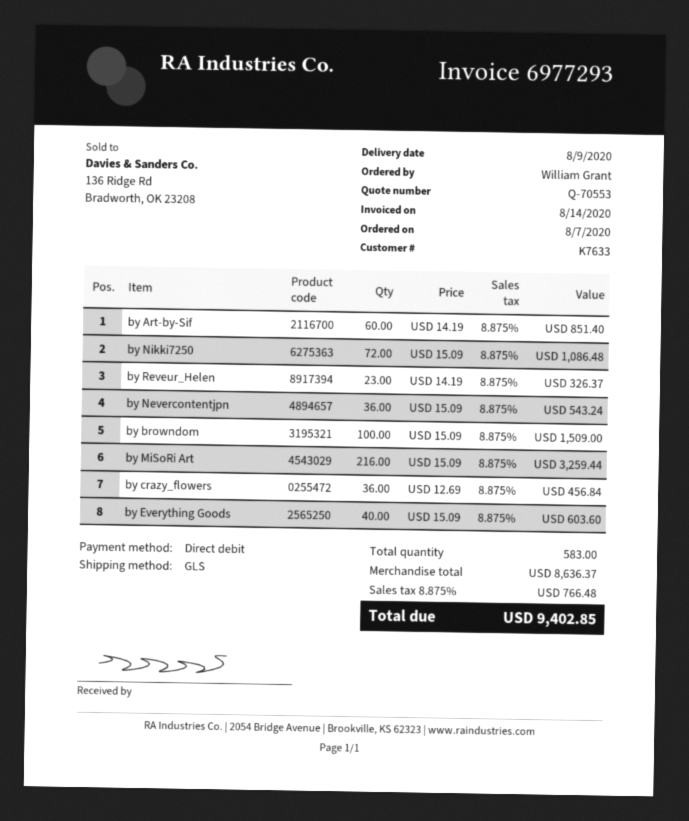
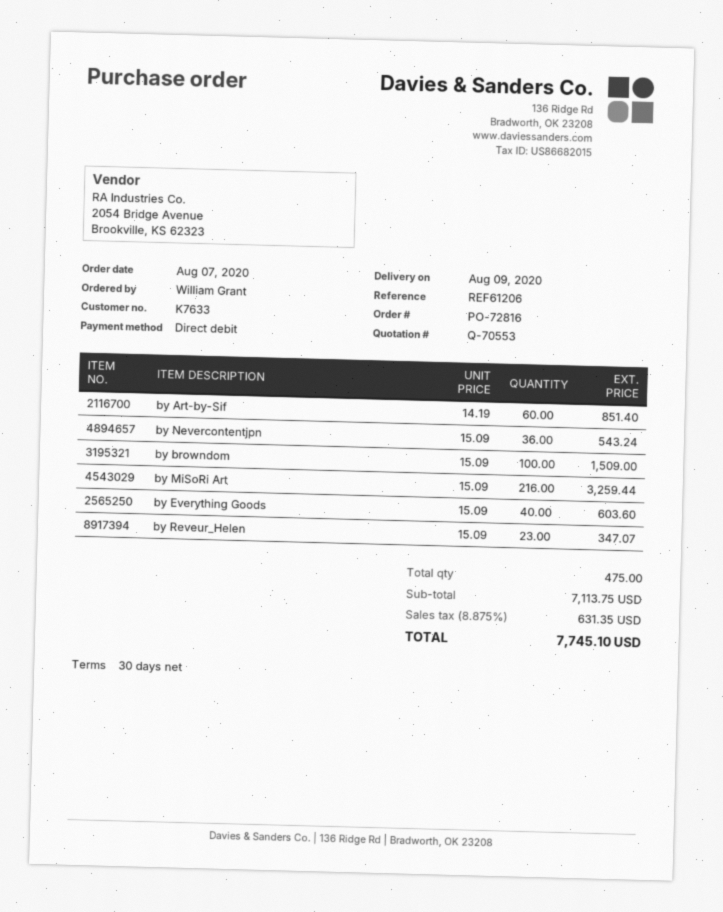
by Nikki7250: 72 x 15.09 = 1086.48 -> none
by Reveur_Helen: 23 x 14.19 = 326.37 -> 23 x 15.09 = 347.07
by crazy_flowers: 36 x 12.69 = 456.84 -> none
total quantity: 583 -> 475
subtotal: 8636.37 -> 7113.75
tax: 8.875% = 766.48 -> 8.875% = 631.35
total: 9402.85 -> 7745.10

